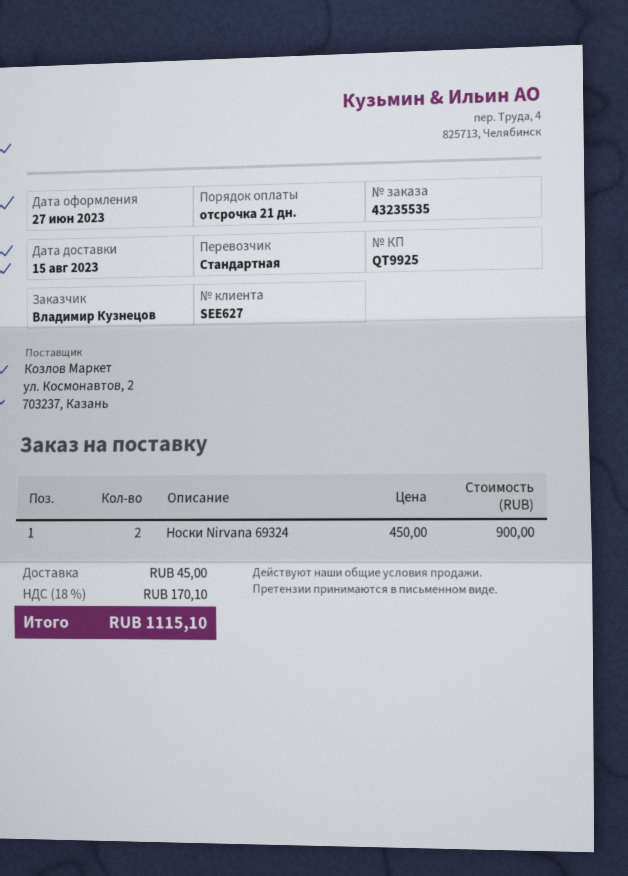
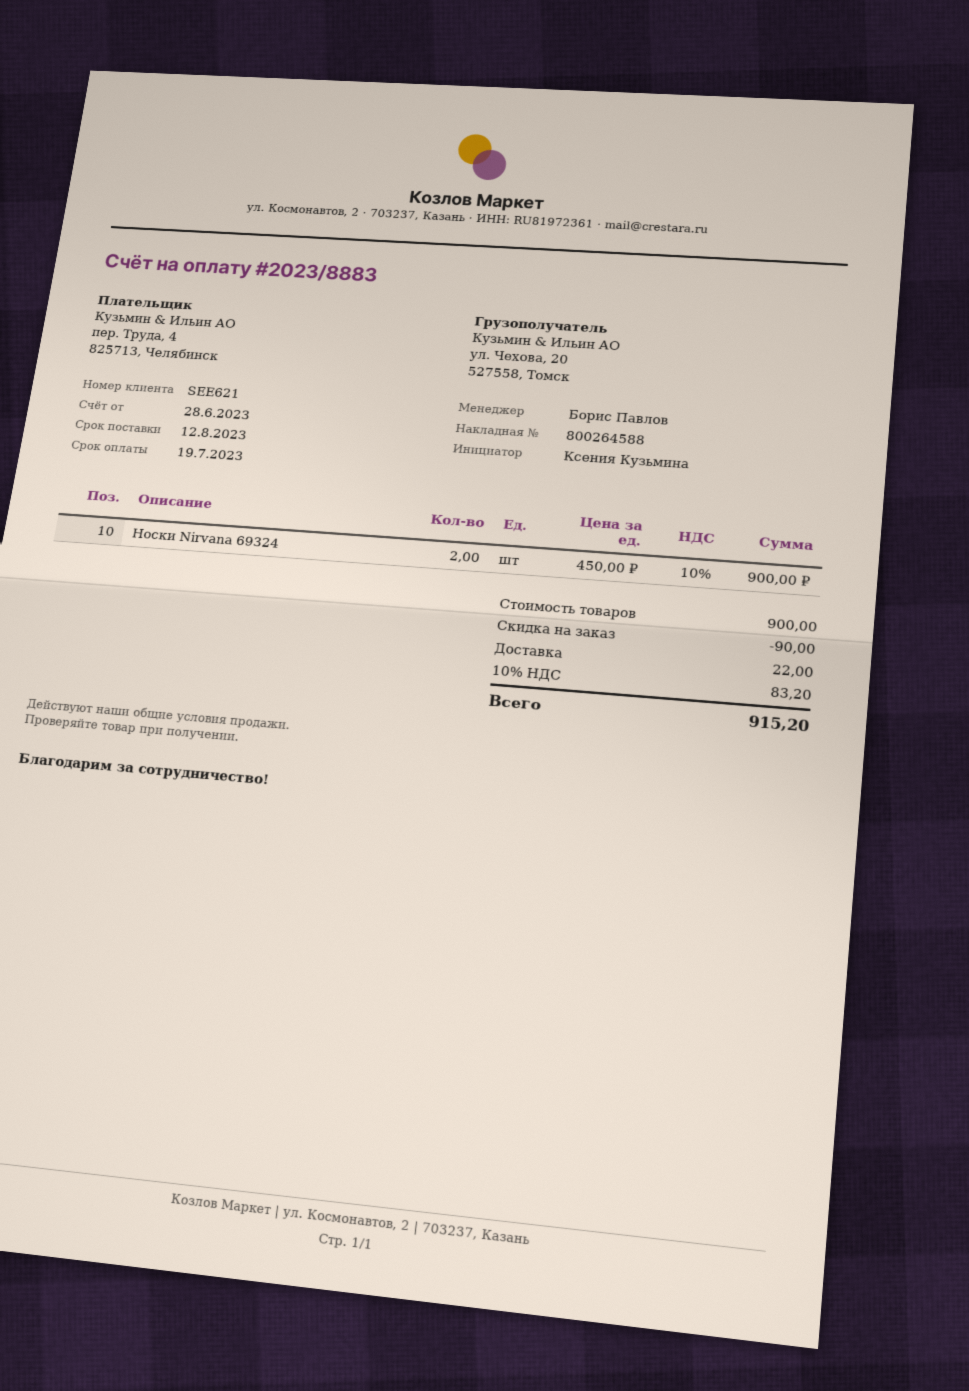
delivery date: 2023-08-15 -> 2023-08-12
customer number: SEE627 -> SEE621
ordered by: Владимир Кузнецов -> Ксения Кузьмина
discount: none -> 90.00
shipping: 45.00 -> 22.00
tax: 18% = 170.10 -> 10% = 83.20
total: 1115.10 -> 915.20

